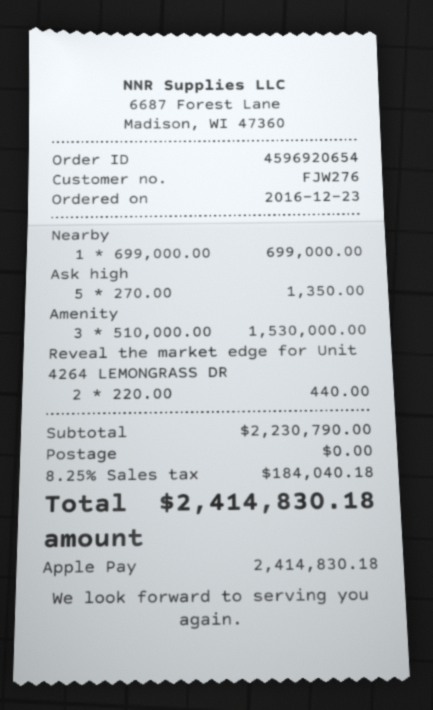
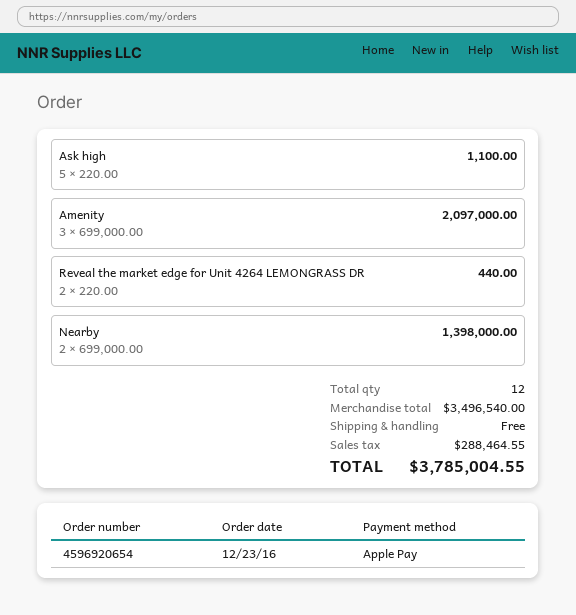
Nearby: 1 x 699000.00 = 699000.00 -> 2 x 699000.00 = 1398000.00
Ask high: 5 x 270.00 = 1350.00 -> 5 x 220.00 = 1100.00
Amenity: 3 x 510000.00 = 1530000.00 -> 3 x 699000.00 = 2097000.00
subtotal: 2230790.00 -> 3496540.00
tax: 184040.18 -> 288464.55
total: 2414830.18 -> 3785004.55

